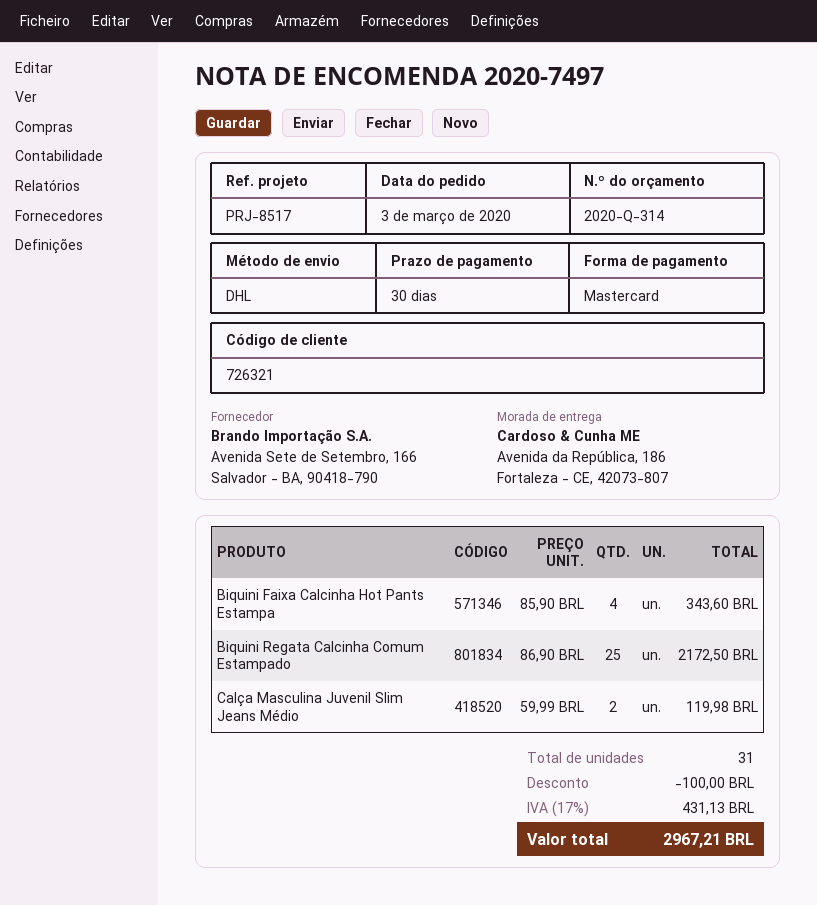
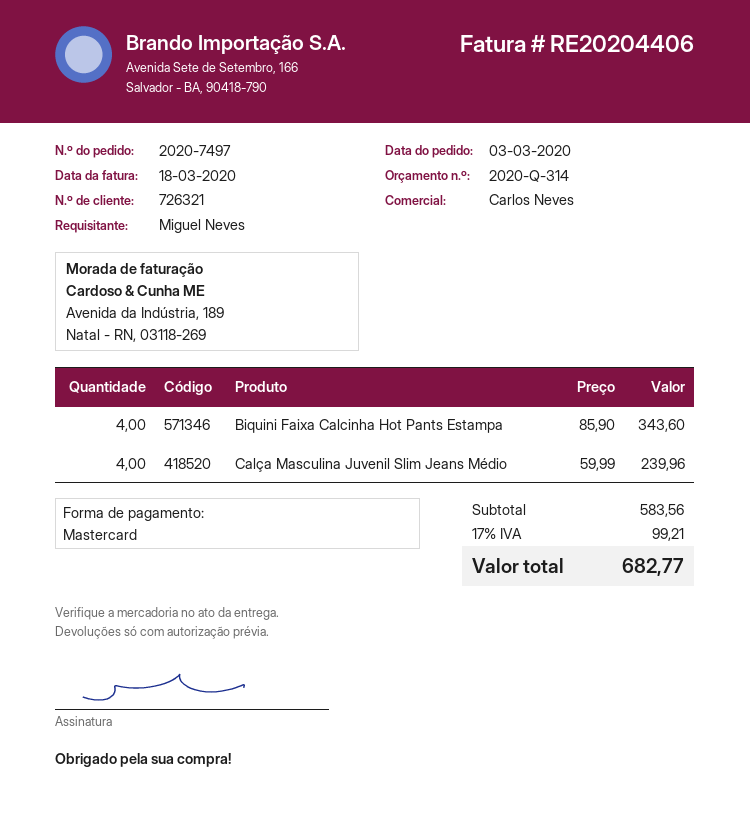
Biquini Regata Calcinha Comum Estampado: 25 x 86.90 = 2172.50 -> none
Calça Masculina Juvenil Slim Jeans Médio: 2 x 59.99 = 119.98 -> 4 x 59.99 = 239.96
discount: 100.00 -> none
tax: 17% = 431.13 -> 17% = 99.21
total: 2967.21 -> 682.77

